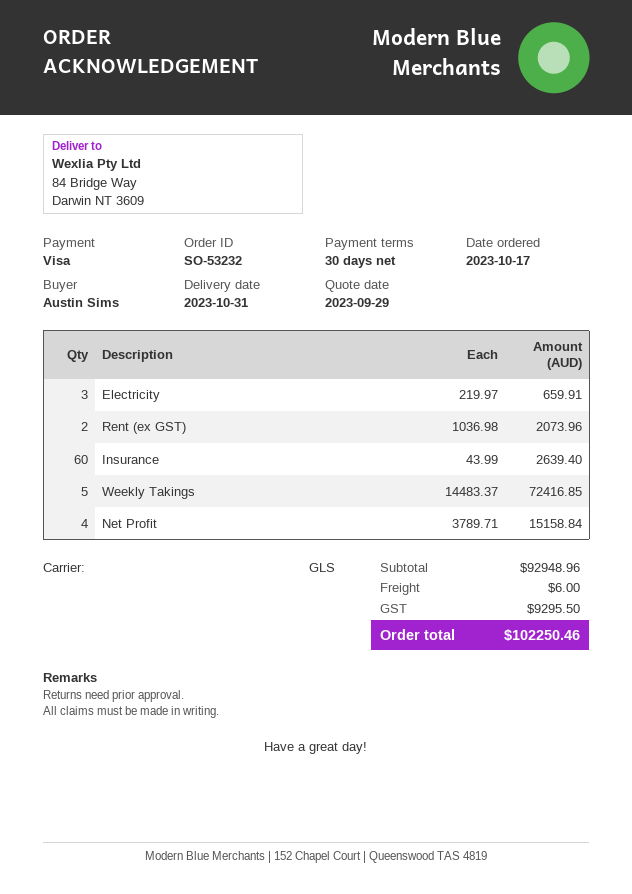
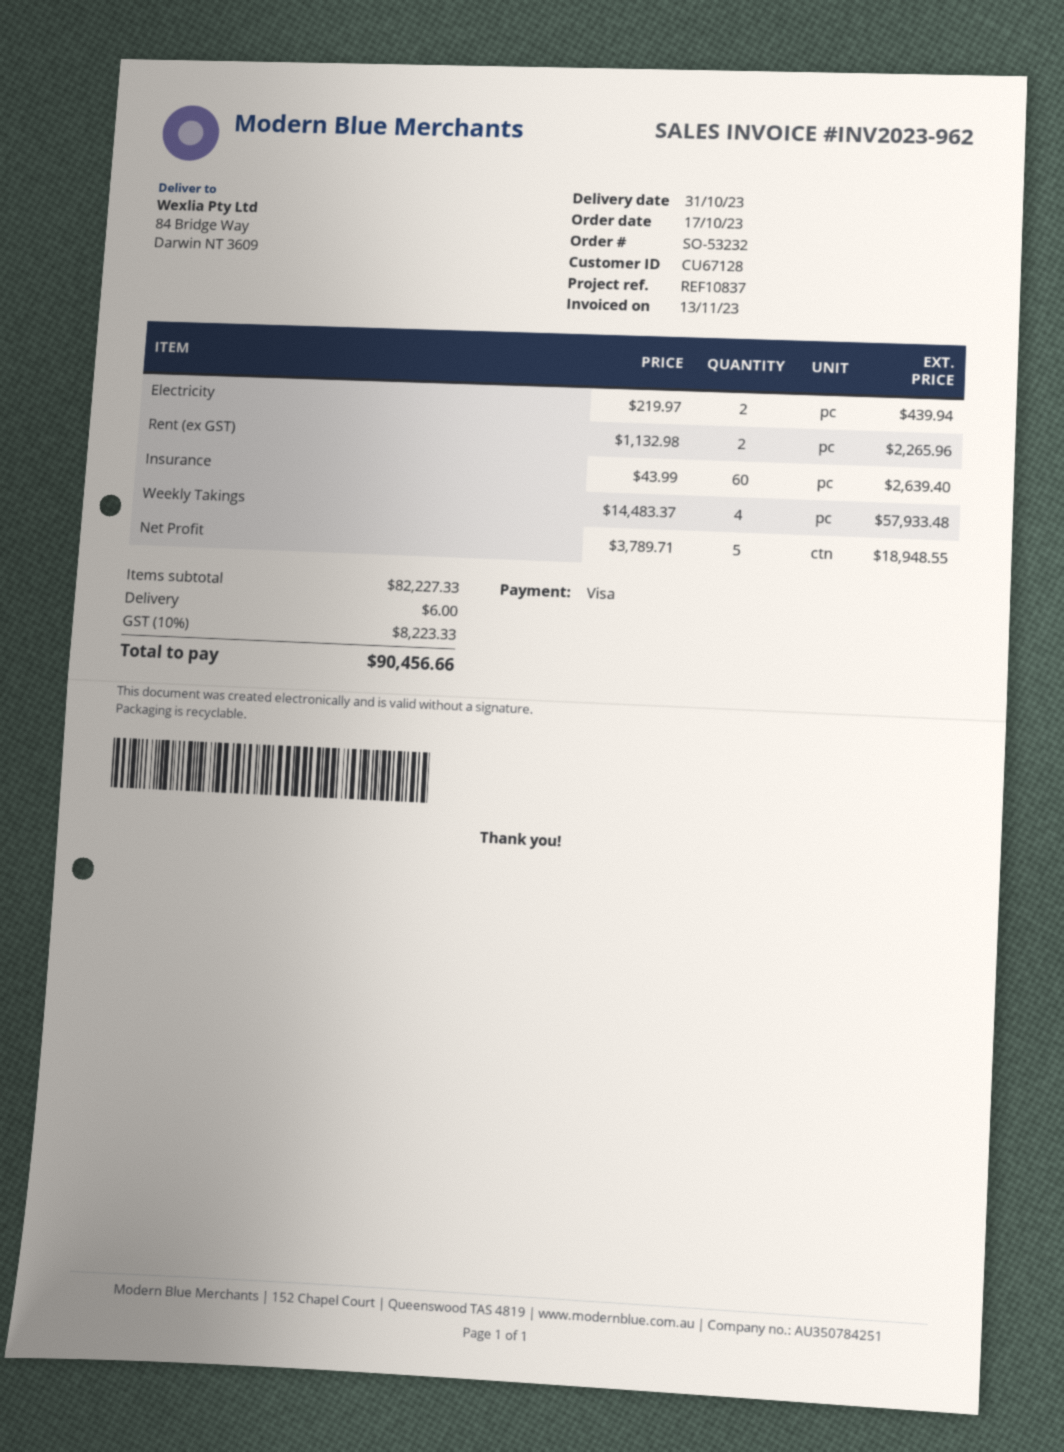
Electricity: 3 x 219.97 = 659.91 -> 2 x 219.97 = 439.94
Rent (ex GST): 2 x 1036.98 = 2073.96 -> 2 x 1132.98 = 2265.96
Weekly Takings: 5 x 14483.37 = 72416.85 -> 4 x 14483.37 = 57933.48
Net Profit: 4 x 3789.71 = 15158.84 -> 5 x 3789.71 = 18948.55
subtotal: 92948.96 -> 82227.33
tax: 9295.50 -> 8223.33
total: 102250.46 -> 90456.66

